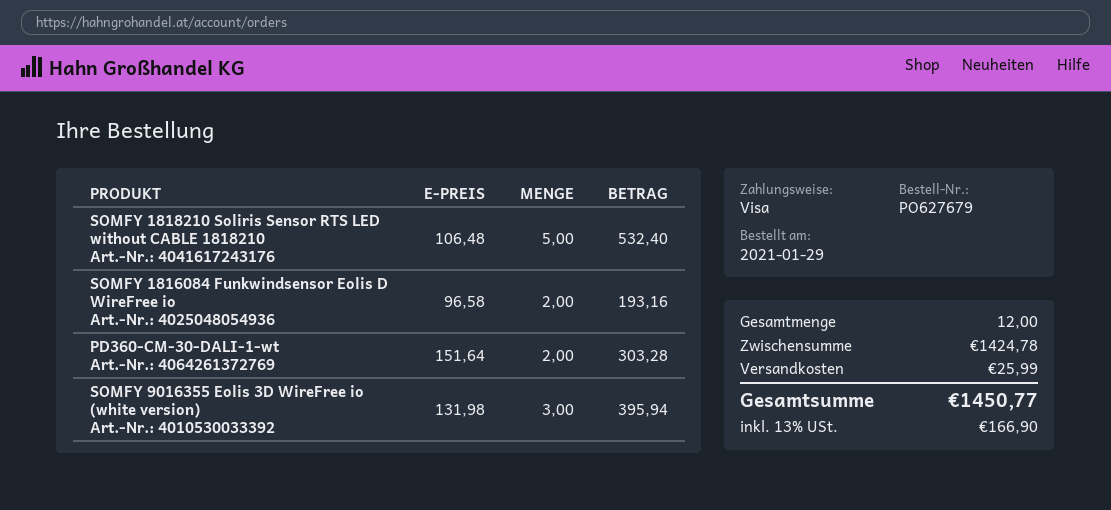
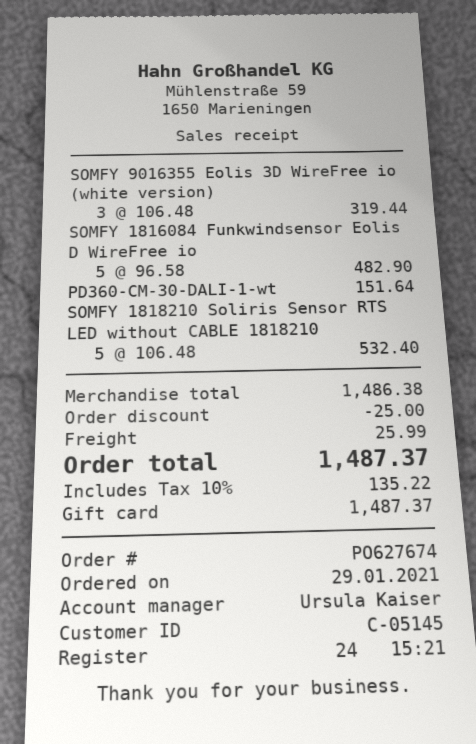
order number: PO627679 -> PO627674
payment method: Visa -> gift card
SOMFY 1816084 Funkwindsensor Eolis D WireFree io: 2 x 96.58 = 193.16 -> 5 x 96.58 = 482.90
PD360-CM-30-DALI-1-wt: 2 x 151.64 = 303.28 -> 1 x 151.64 = 151.64
SOMFY 9016355 Eolis 3D WireFree io (white version): 3 x 131.98 = 395.94 -> 3 x 106.48 = 319.44
subtotal: 1424.78 -> 1486.38
discount: none -> 25.00
tax: 13% = 166.90 -> 10% = 135.22
total: 1450.77 -> 1487.37

